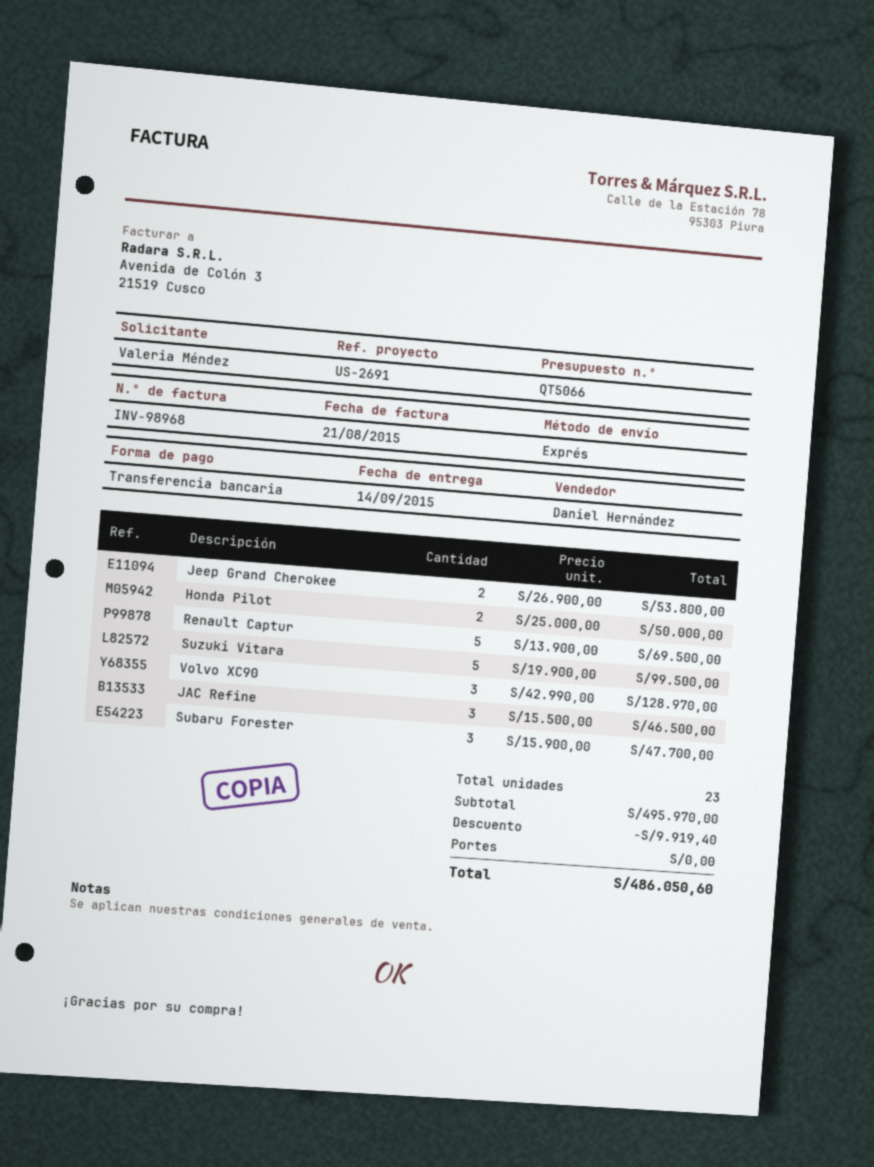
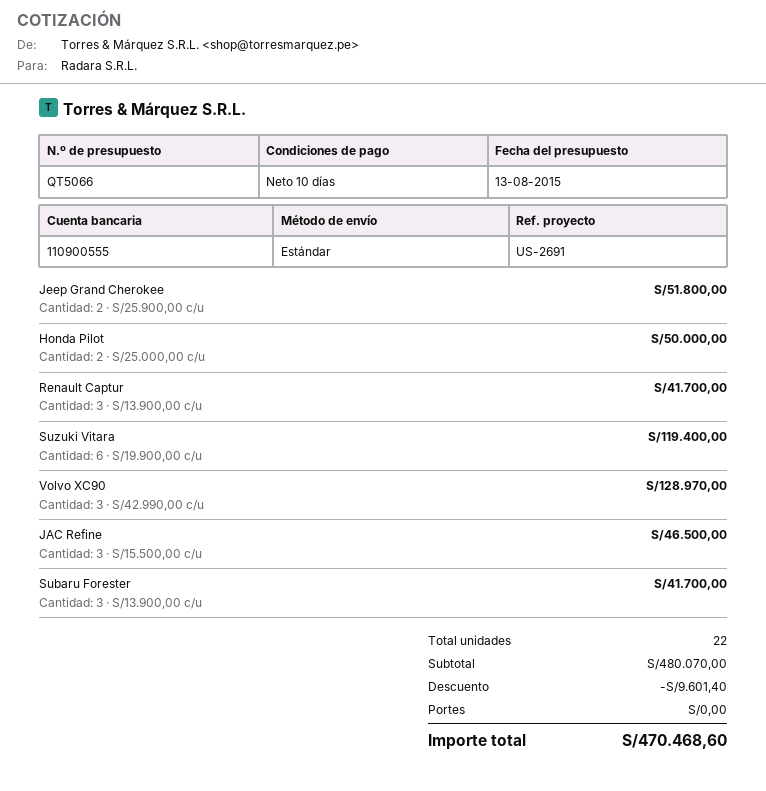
shipping method: express -> standard
Jeep Grand Cherokee: 2 x 26900.00 = 53800.00 -> 2 x 25900.00 = 51800.00
Renault Captur: 5 x 13900.00 = 69500.00 -> 3 x 13900.00 = 41700.00
Suzuki Vitara: 5 x 19900.00 = 99500.00 -> 6 x 19900.00 = 119400.00
Subaru Forester: 3 x 15900.00 = 47700.00 -> 3 x 13900.00 = 41700.00
total quantity: 23 -> 22
subtotal: 495970.00 -> 480070.00
discount: 9919.40 -> 9601.40
total: 486050.60 -> 470468.60

